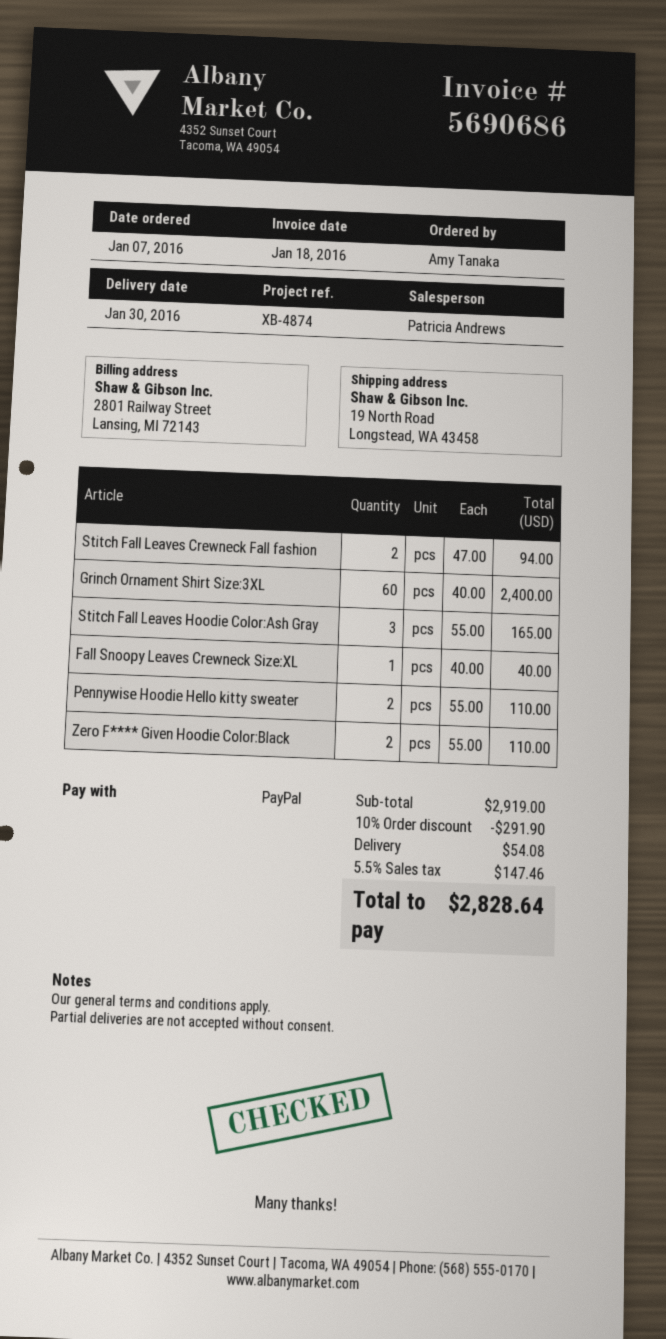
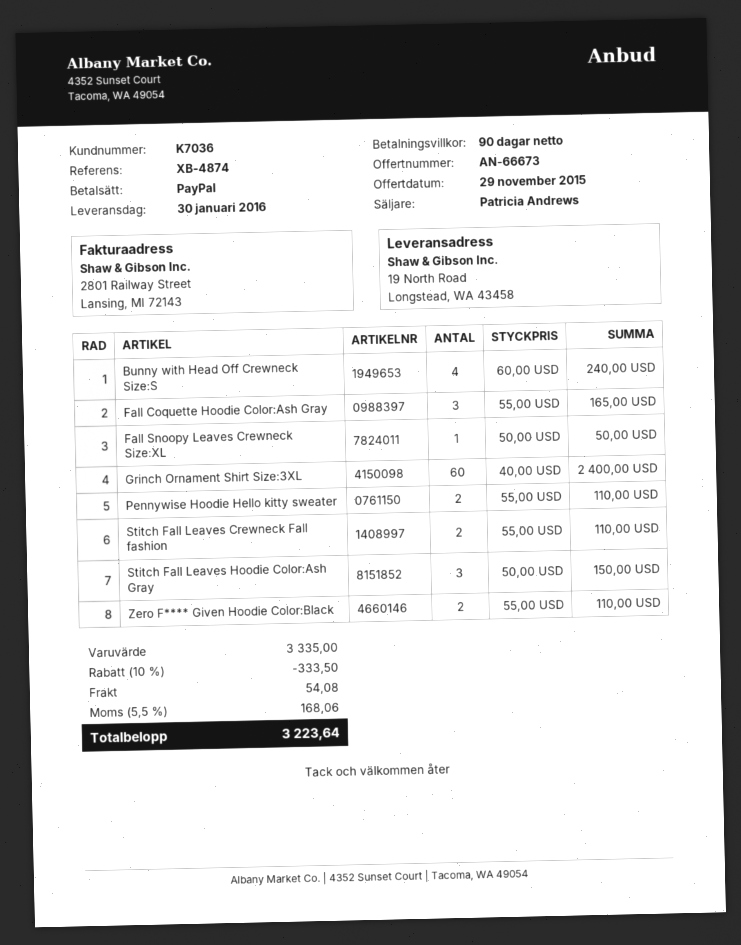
Stitch Fall Leaves Crewneck Fall fashion: 2 x 47.00 = 94.00 -> 2 x 55.00 = 110.00
Stitch Fall Leaves Hoodie Color:Ash Gray: 3 x 55.00 = 165.00 -> 3 x 50.00 = 150.00
Fall Snoopy Leaves Crewneck Size:XL: 1 x 40.00 = 40.00 -> 1 x 50.00 = 50.00
Bunny with Head Off Crewneck Size:S: none -> 4 x 60.00 = 240.00
Fall Coquette Hoodie Color:Ash Gray: none -> 3 x 55.00 = 165.00
subtotal: 2919.00 -> 3335.00
discount: 10% = 291.90 -> 10% = 333.50
tax: 5.5% = 147.46 -> 5.5% = 168.06
total: 2828.64 -> 3223.64

